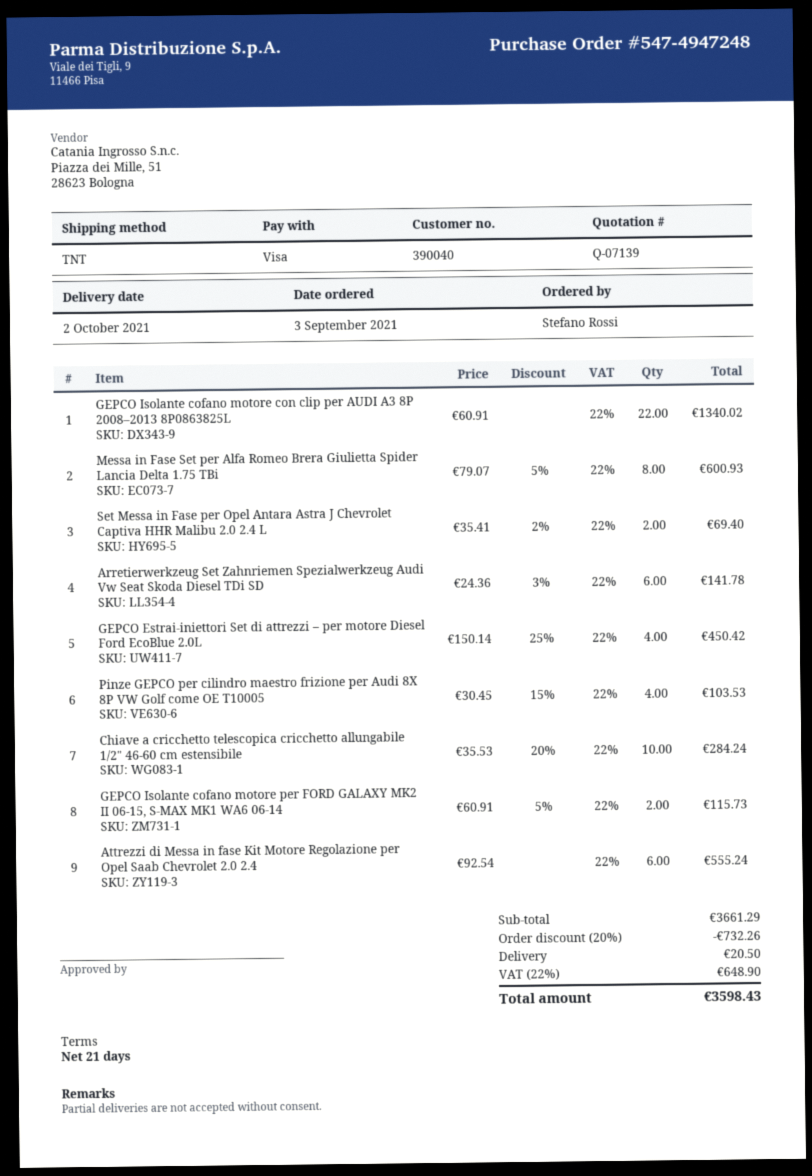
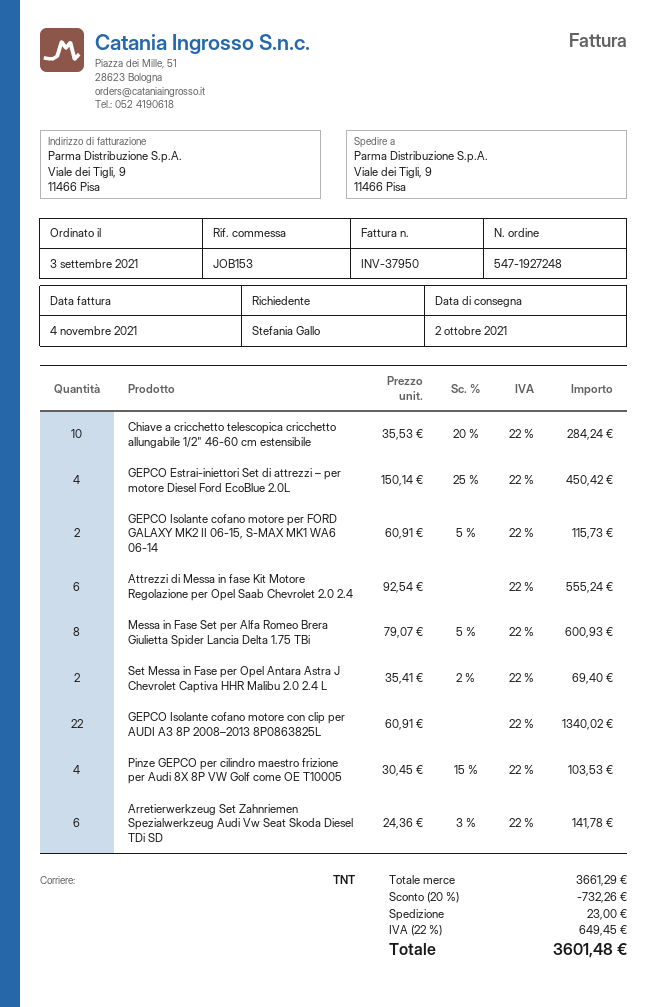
order number: 547-4947248 -> 547-1927248
ordered by: Stefano Rossi -> Stefania Gallo
shipping: 20.50 -> 23.00
tax: 22% = 648.90 -> 22% = 649.45
total: 3598.43 -> 3601.48

